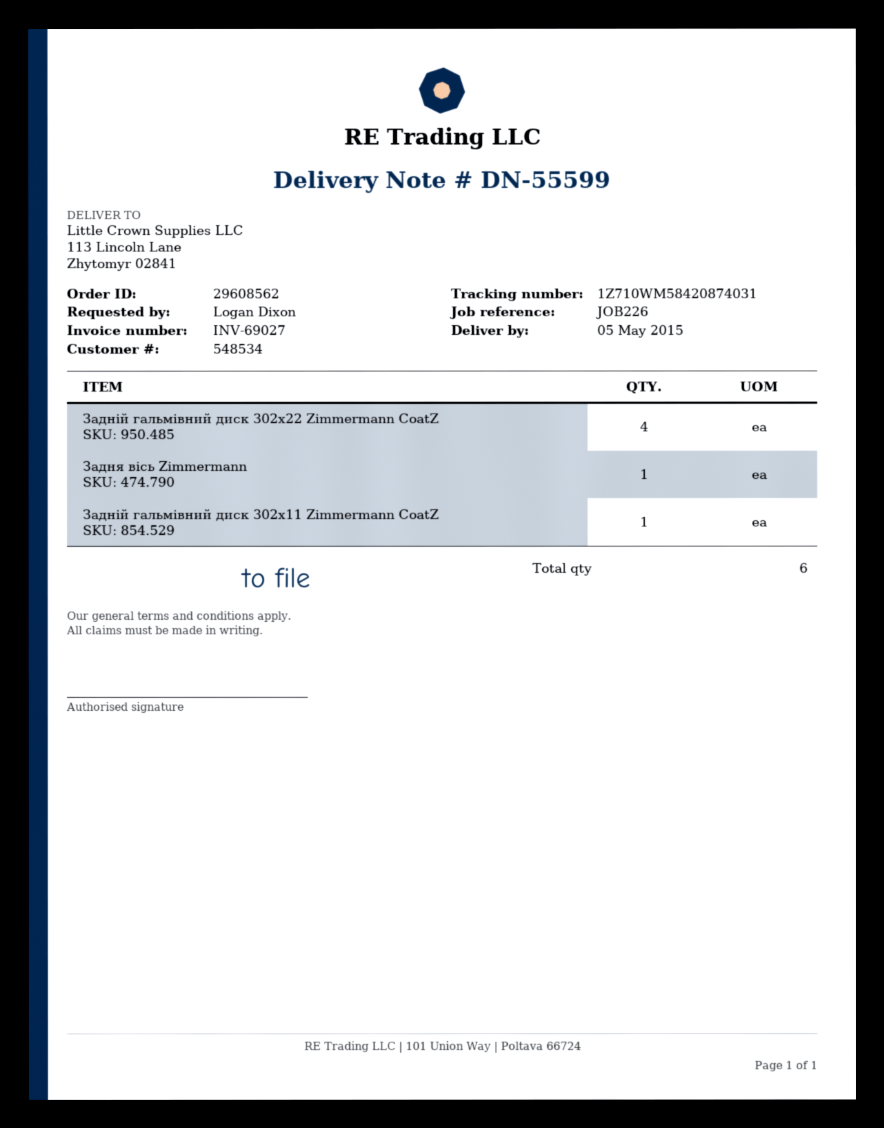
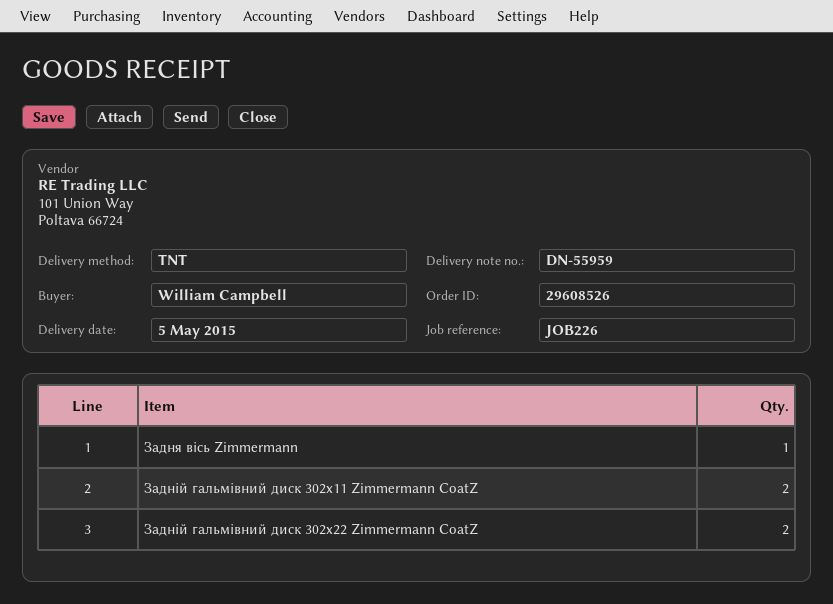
order number: 29608562 -> 29608526
delivery note number: DN-55599 -> DN-55959
ordered by: Logan Dixon -> William Campbell
Задній гальмівний диск 302x22 Zimmermann CoatZ: 4 -> 2
Задній гальмівний диск 302x11 Zimmermann CoatZ: 1 -> 2

